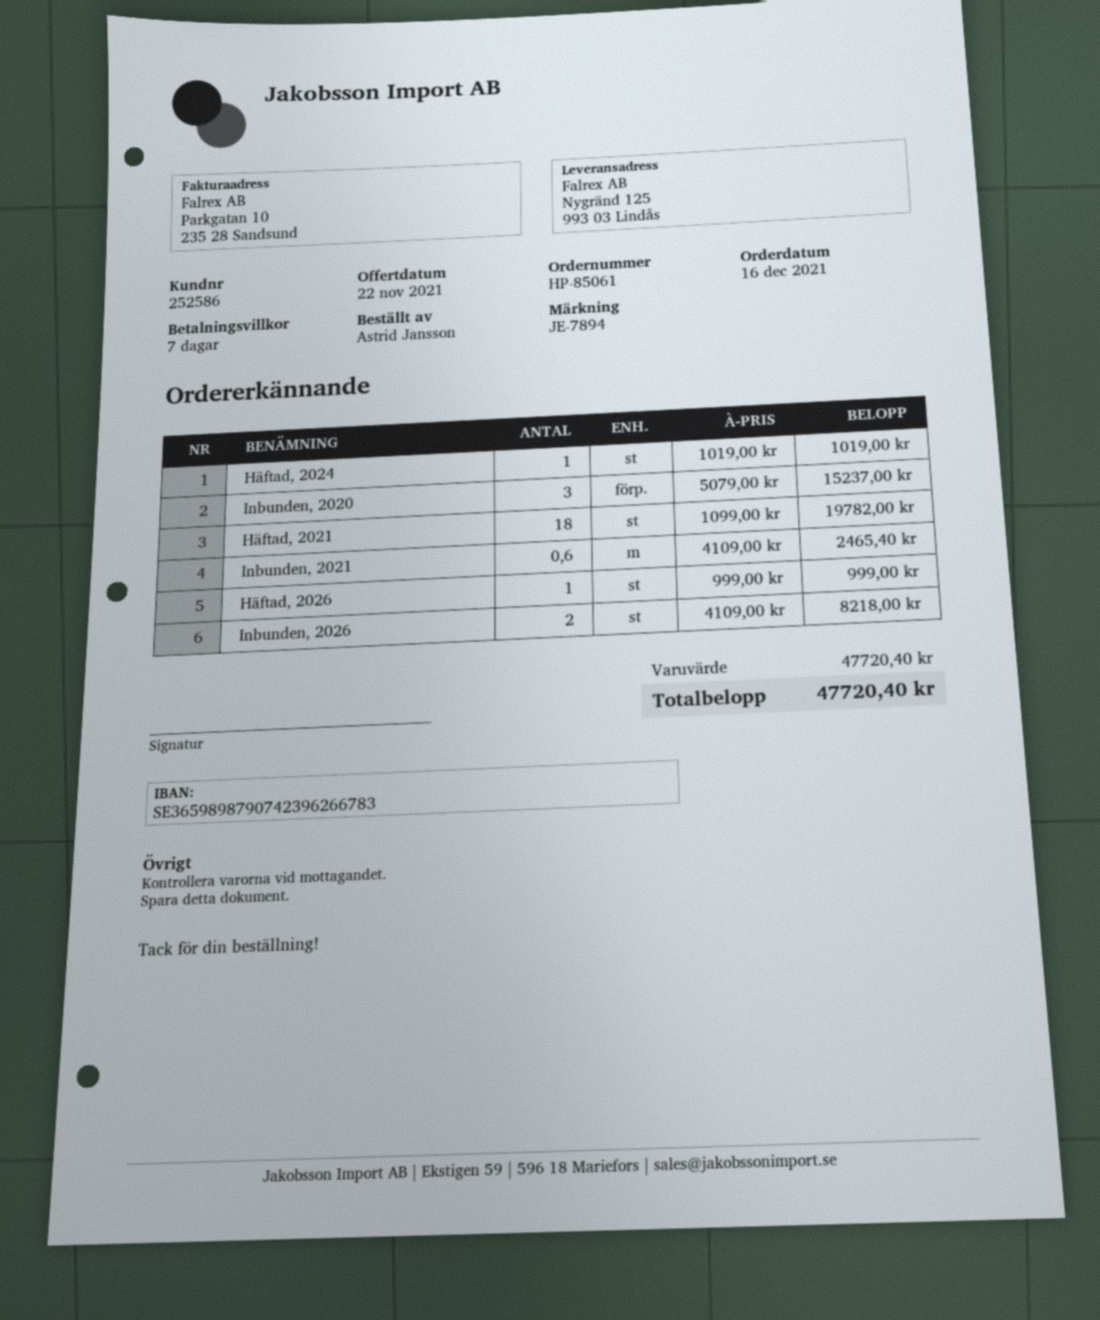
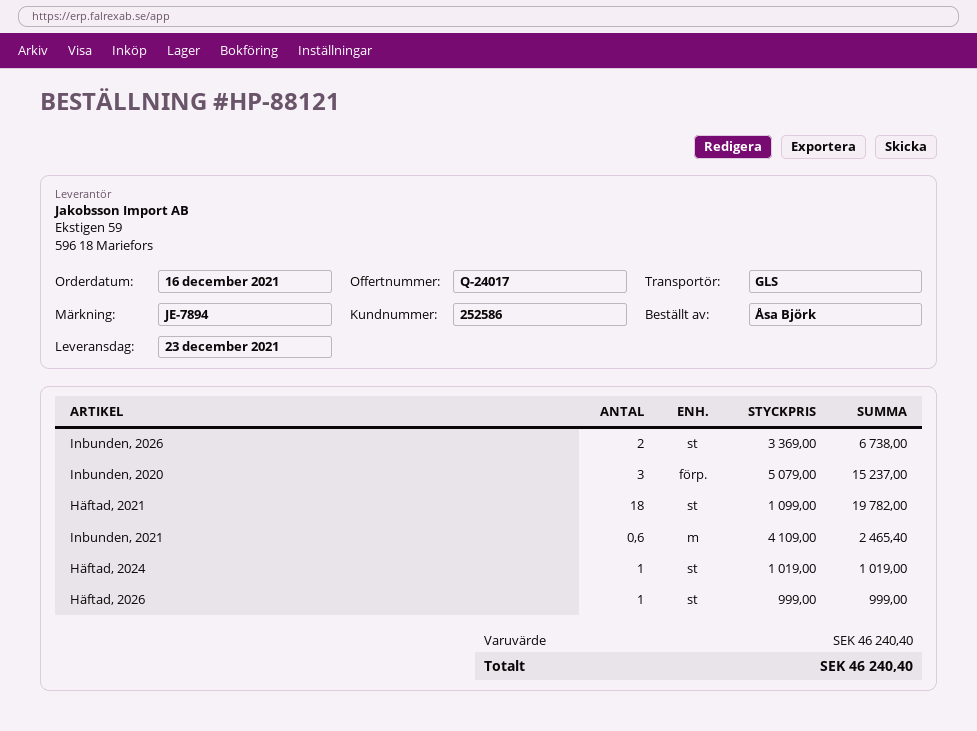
order number: HP-85061 -> HP-88121
ordered by: Astrid Jansson -> Åsa Björk
Inbunden, 2026: 2 x 4109.00 = 8218.00 -> 2 x 3369.00 = 6738.00
subtotal: 47720.40 -> 46240.40
total: 47720.40 -> 46240.40

